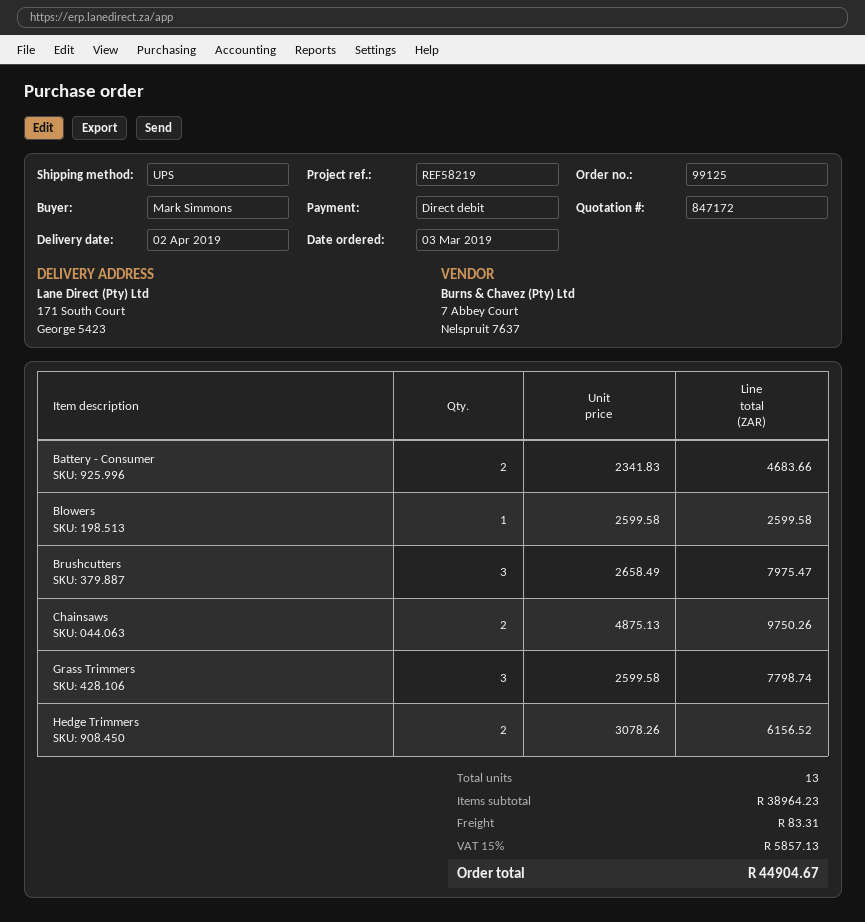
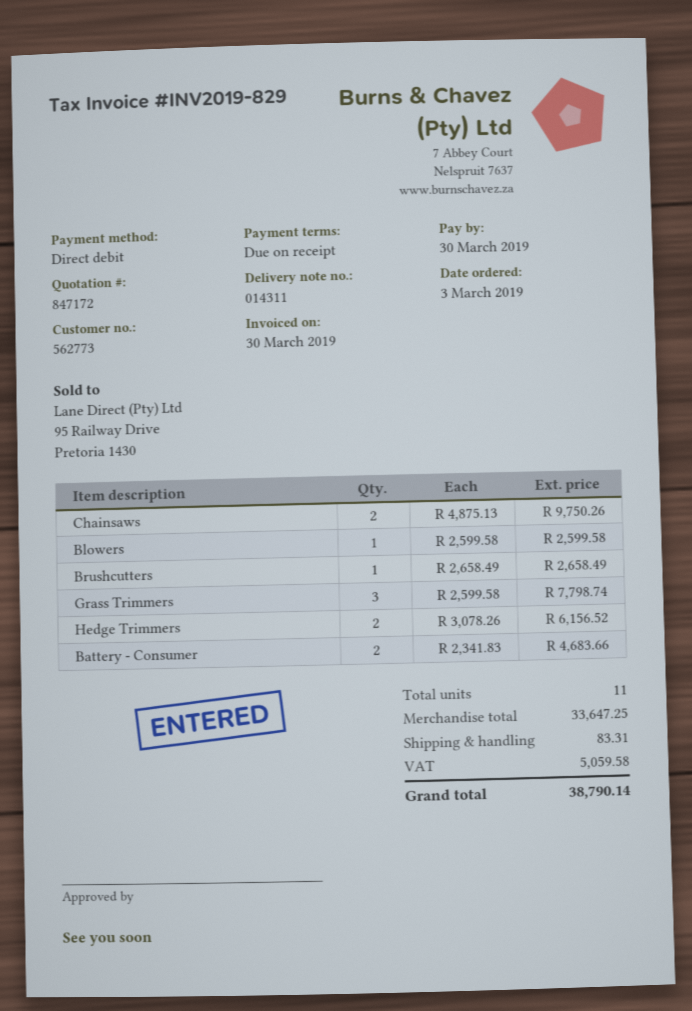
Brushcutters: 3 x 2658.49 = 7975.47 -> 1 x 2658.49 = 2658.49
total quantity: 13 -> 11
subtotal: 38964.23 -> 33647.25
tax: 5857.13 -> 5059.58
total: 44904.67 -> 38790.14

